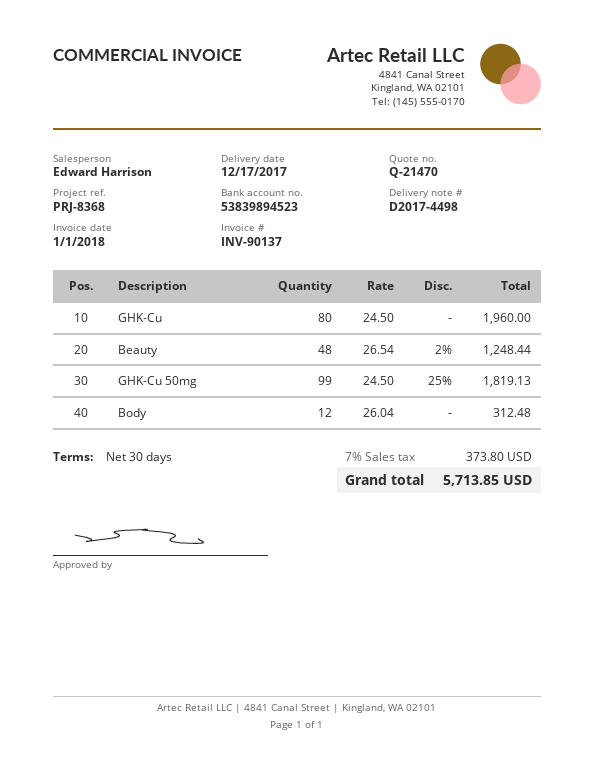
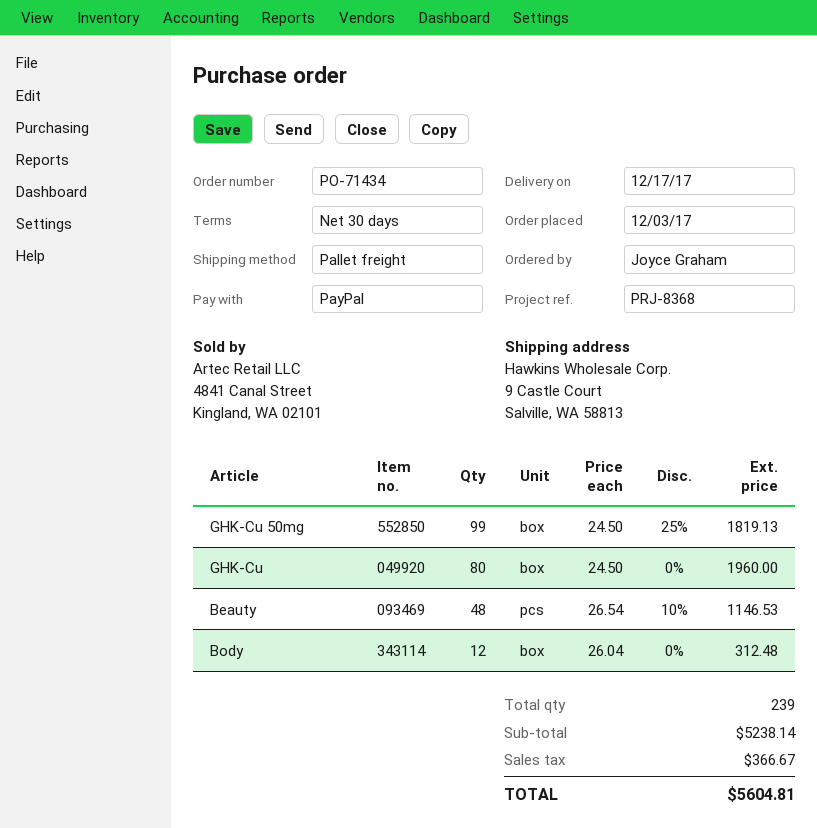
Beauty: 48 x 26.54 - 2% = 1248.44 -> 48 x 26.54 - 10% = 1146.53
tax: 373.80 -> 366.67
total: 5713.85 -> 5604.81

